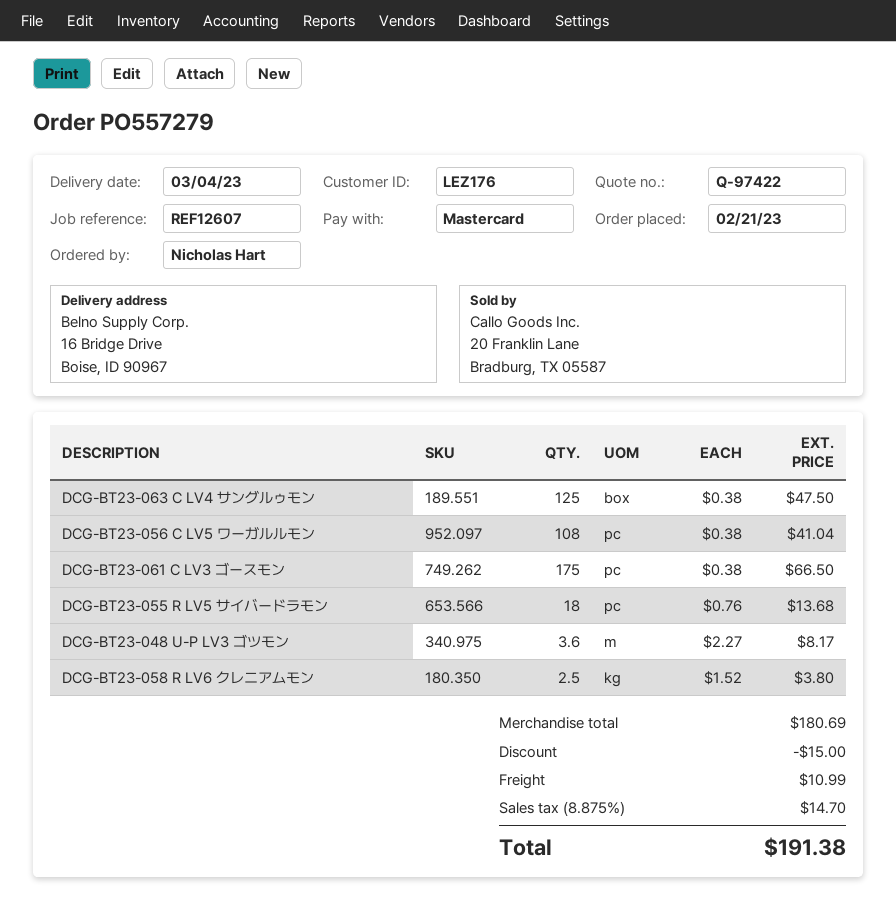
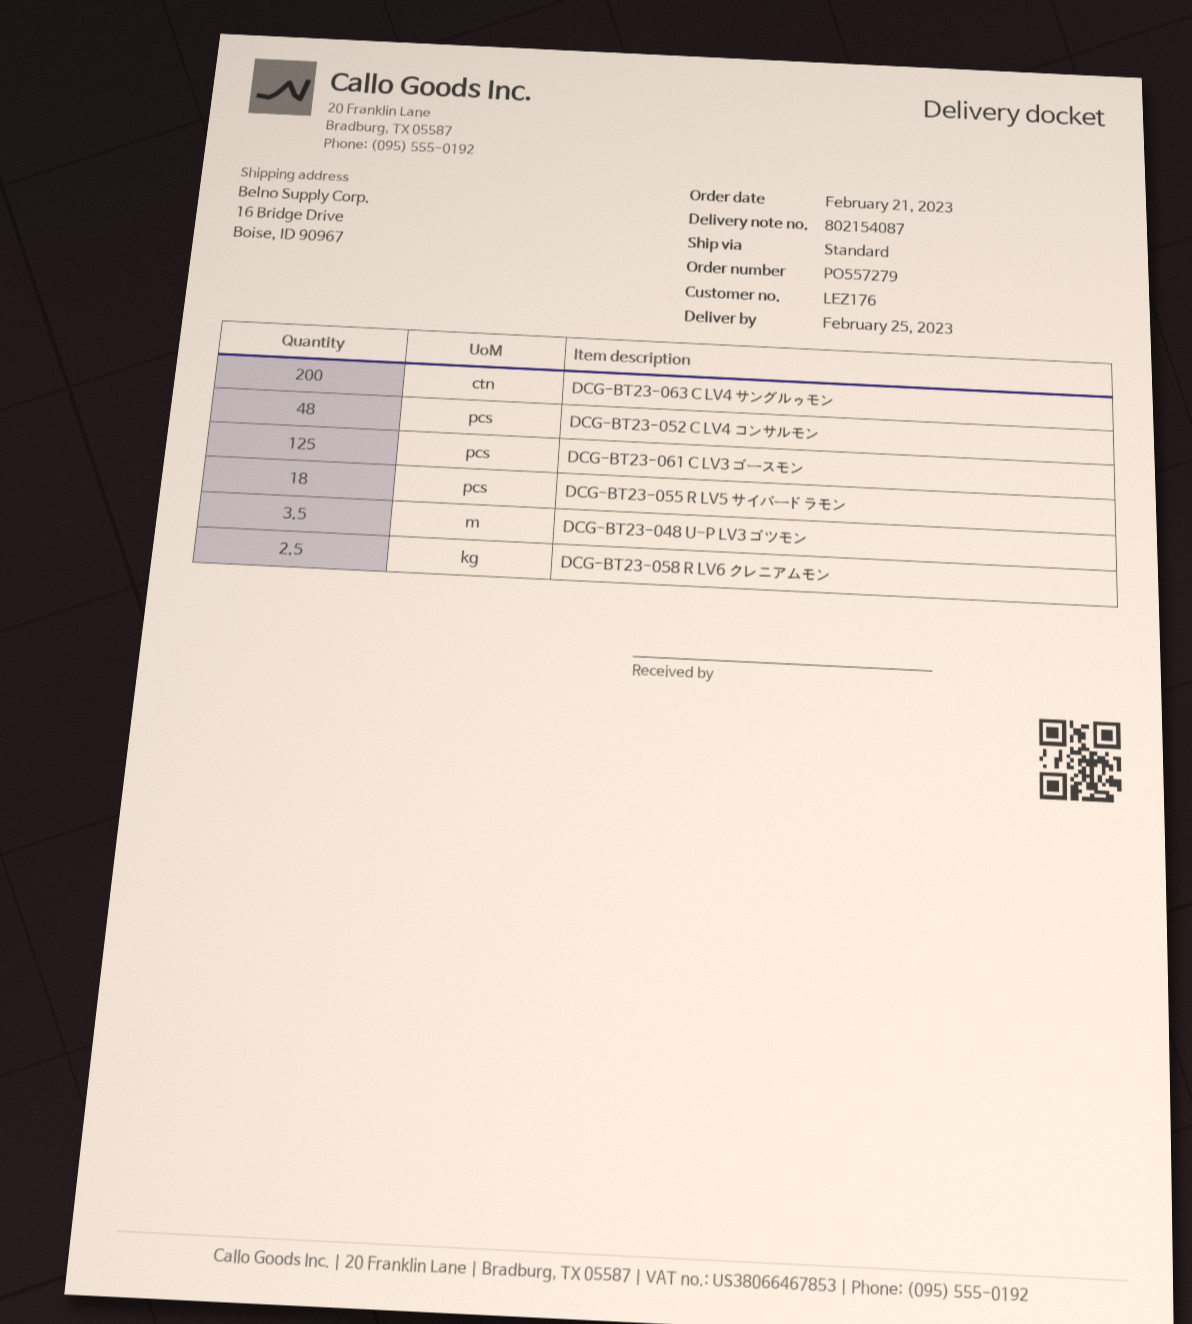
delivery date: 2023-03-04 -> 2023-02-25
DCG-BT23-063 C LV4 サングルゥモン: 125 -> 200
DCG-BT23-056 C LV5 ワーガルルモン: 108 -> none
DCG-BT23-061 C LV3 ゴースモン: 175 -> 125
DCG-BT23-048 U-P LV3 ゴツモン: 3.6 -> 3.5
DCG-BT23-052 C LV4 コンサルモン: none -> 48

